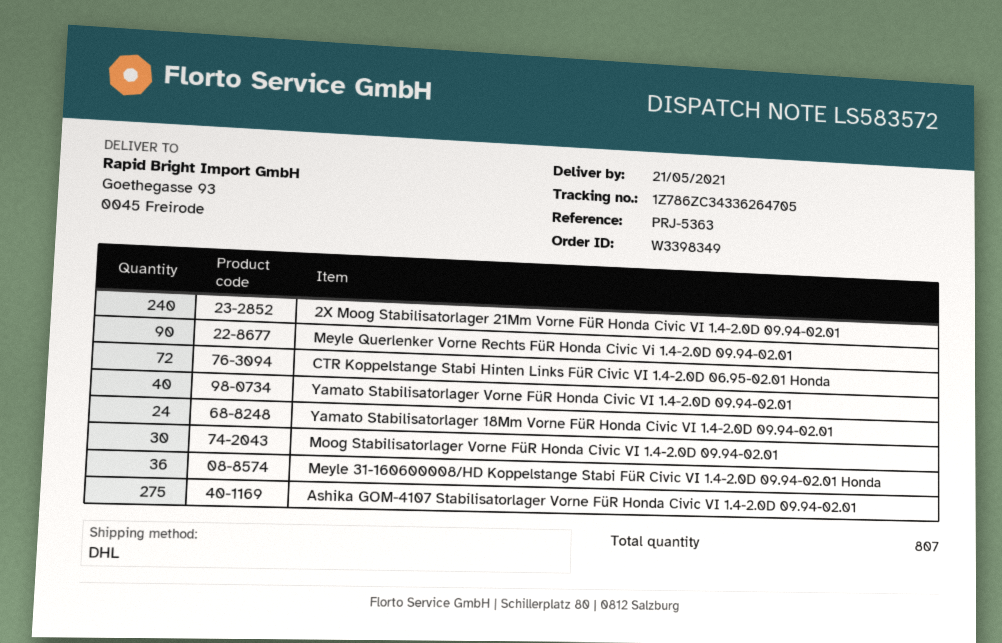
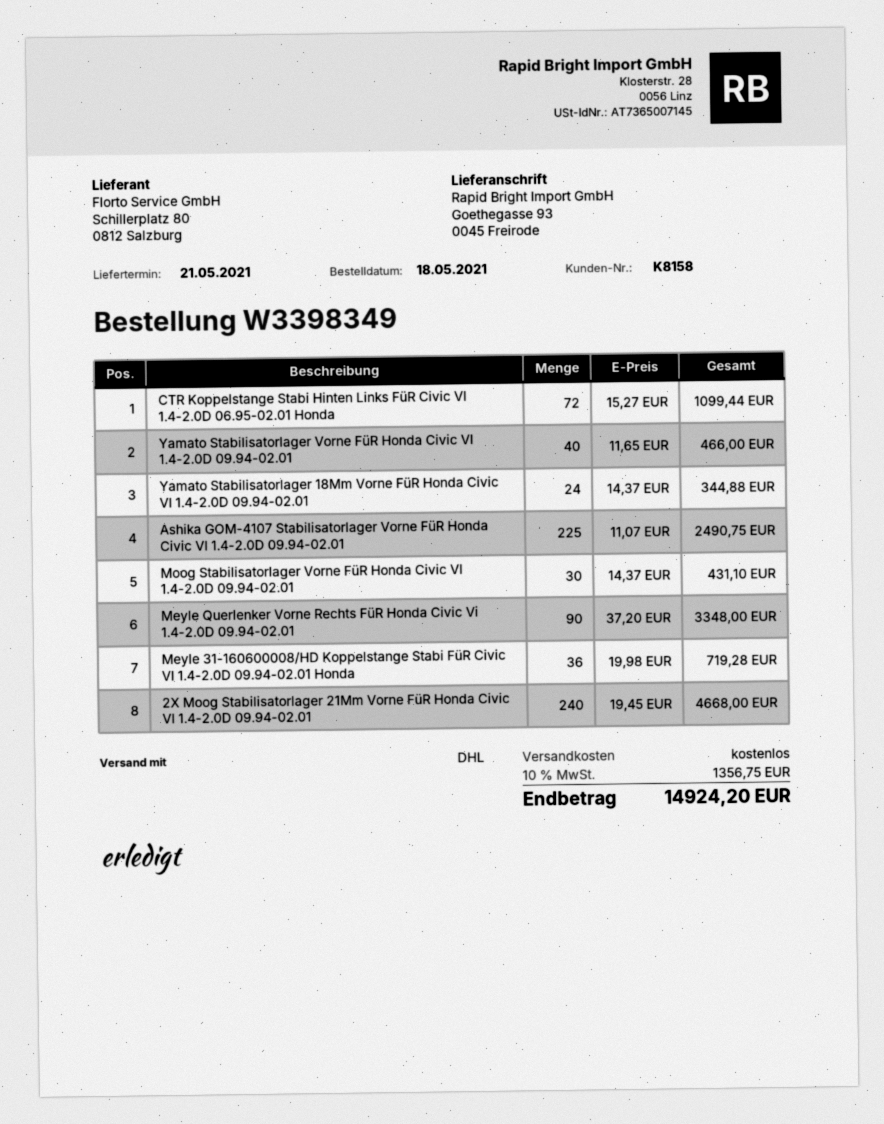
Ashika GOM-4107 Stabilisatorlager Vorne FüR Honda Civic VI 1.4-2.0D 09.94-02.01: 275 -> 225

